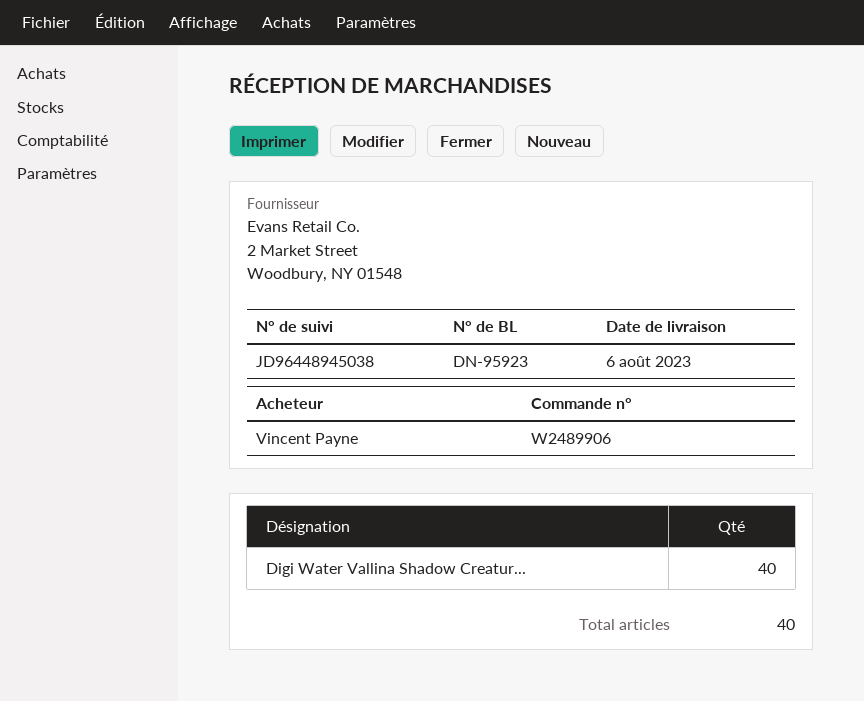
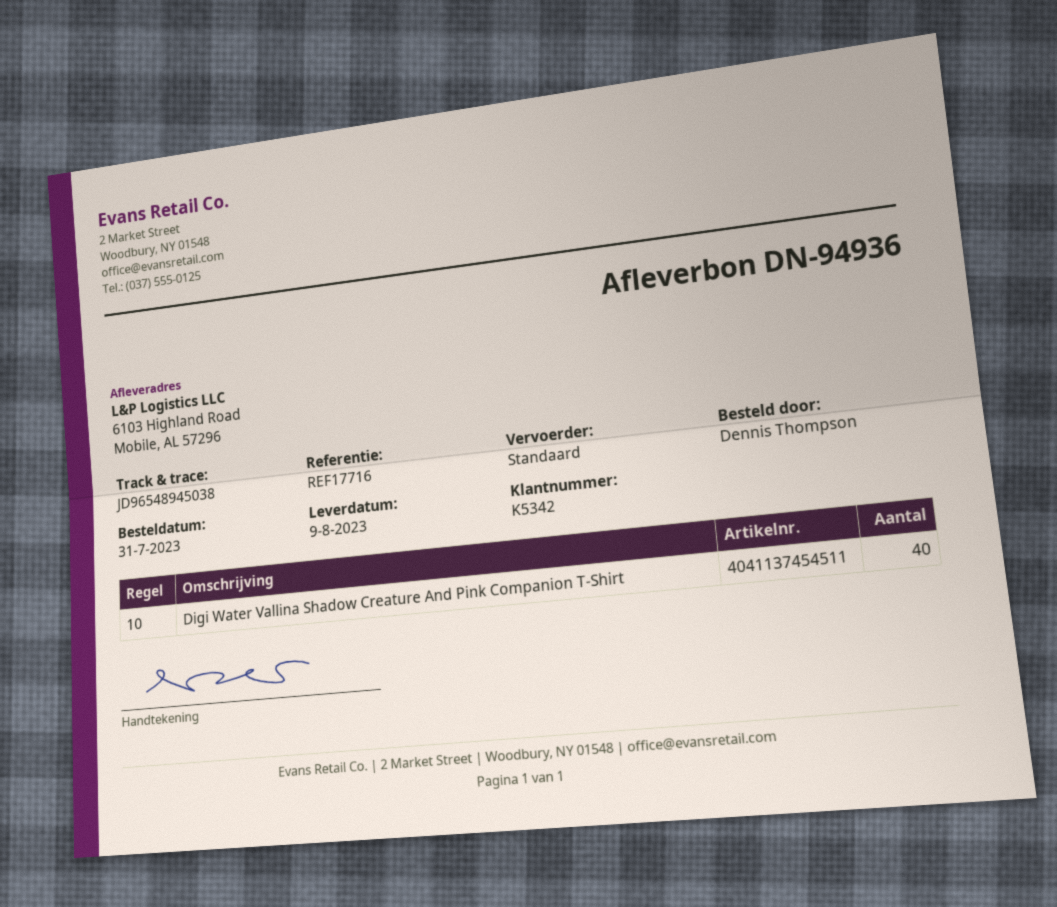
delivery note number: DN-95923 -> DN-94936
delivery date: 2023-08-06 -> 2023-08-09
ordered by: Vincent Payne -> Dennis Thompson
tracking number: JD96448945038 -> JD96548945038

